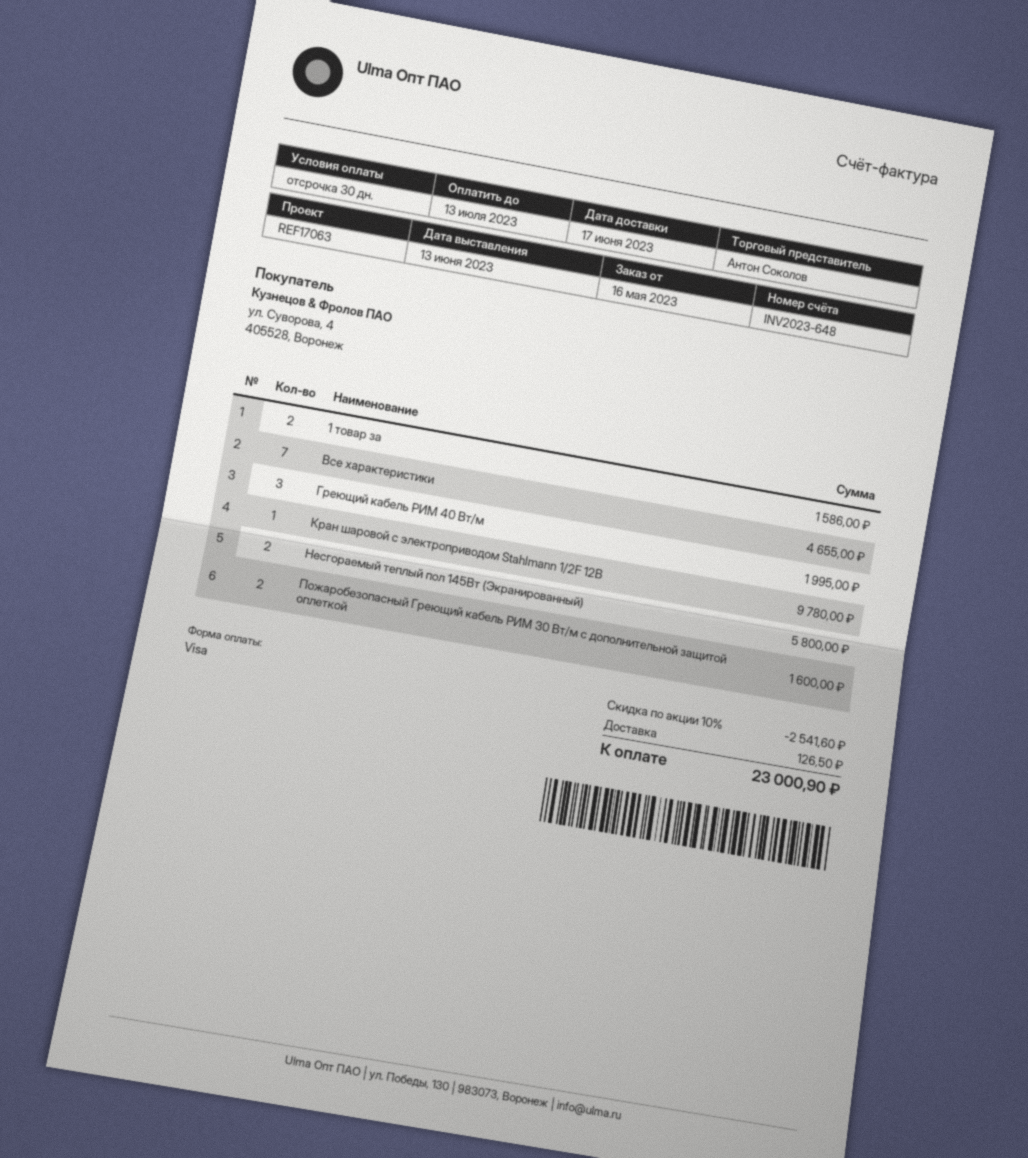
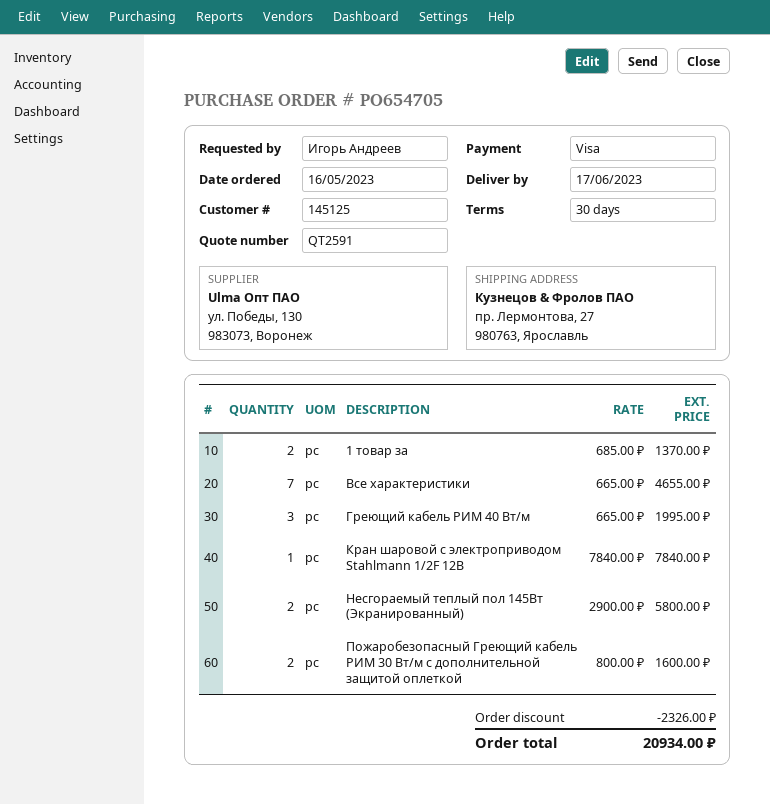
1 товар за: 2 for 1586.00 -> 2 for 1370.00
Кран шаровой с электроприводом Stahlmann 1/2F 12В: 1 for 9780.00 -> 1 for 7840.00
discount: 2541.60 -> 2326.00
shipping: 126.50 -> none
total: 23000.90 -> 20934.00

